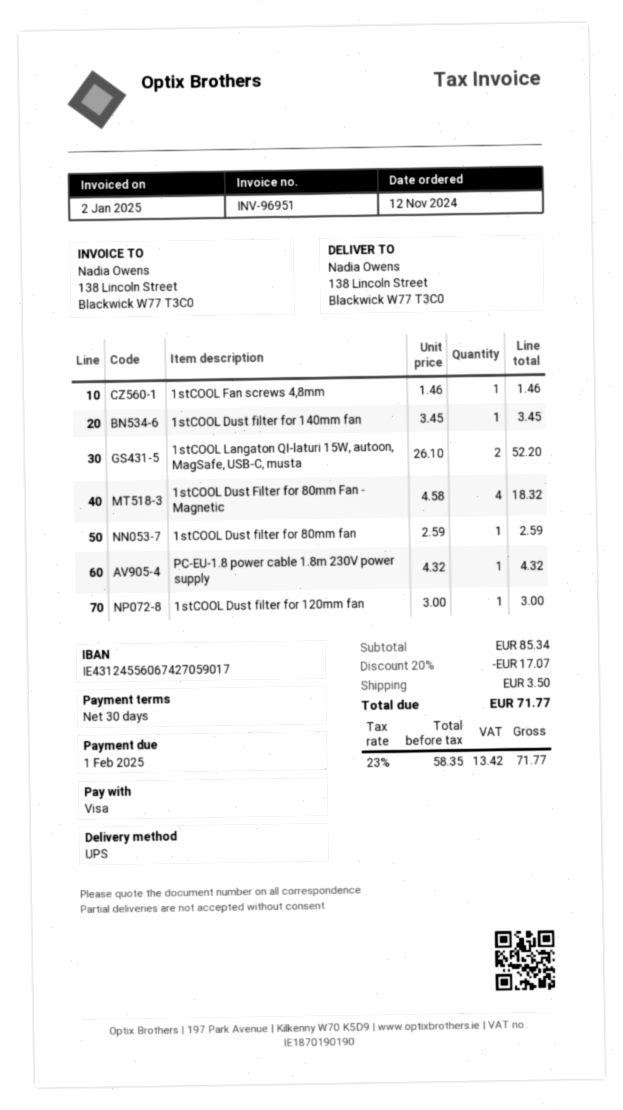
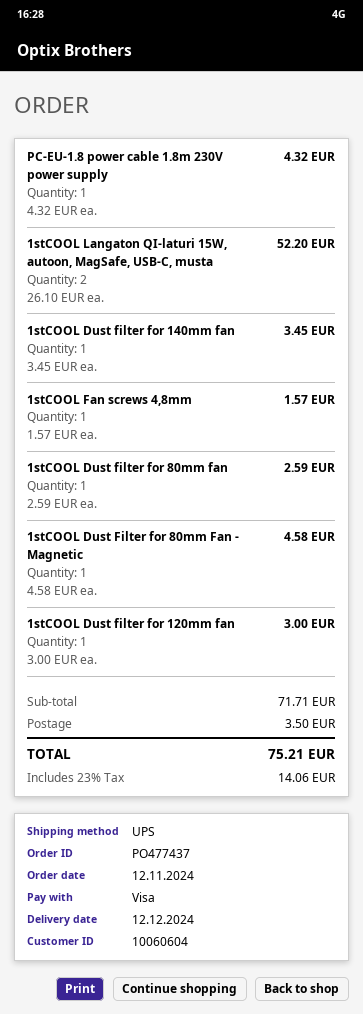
1stCOOL Fan screws 4,8mm: 1 x 1.46 = 1.46 -> 1 x 1.57 = 1.57
1stCOOL Dust Filter for 80mm Fan - Magnetic: 4 x 4.58 = 18.32 -> 1 x 4.58 = 4.58
subtotal: 85.34 -> 71.71
discount: 20% = 17.07 -> none
tax: 23% = 13.42 -> 23% = 14.06
total: 71.77 -> 75.21

